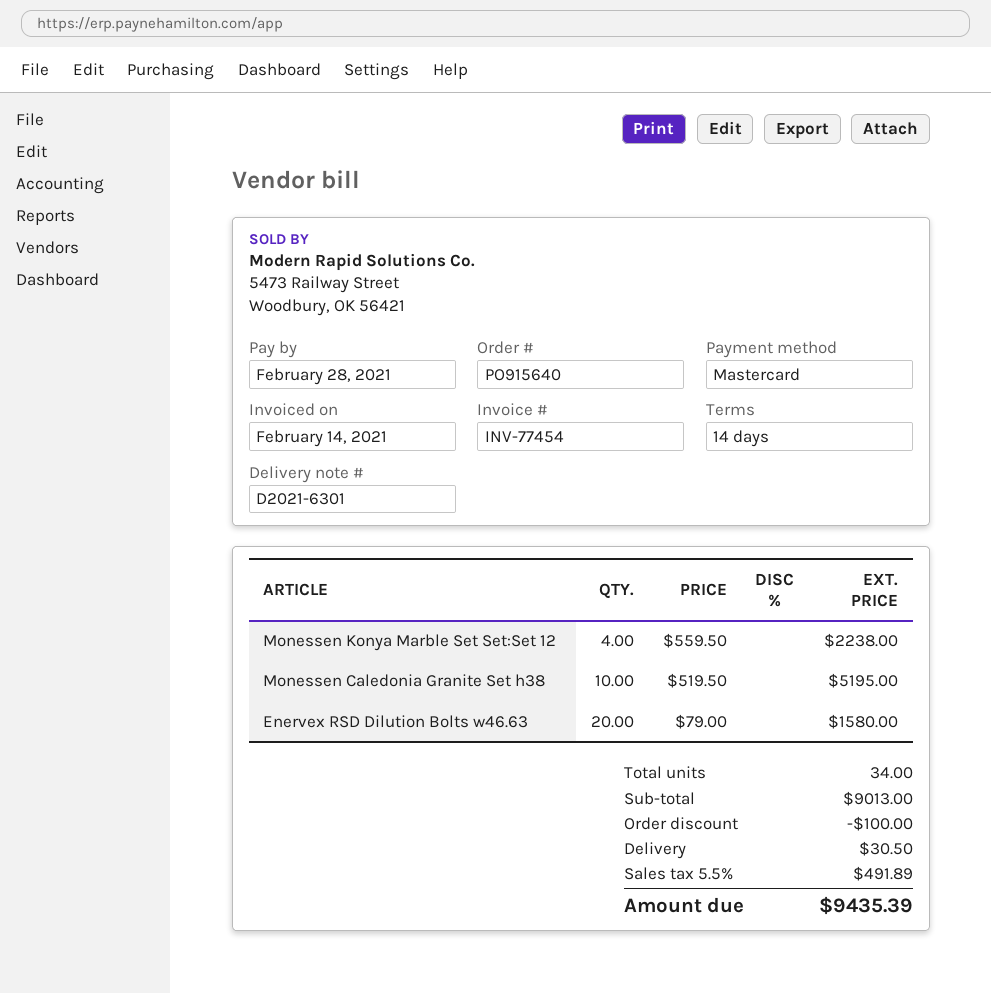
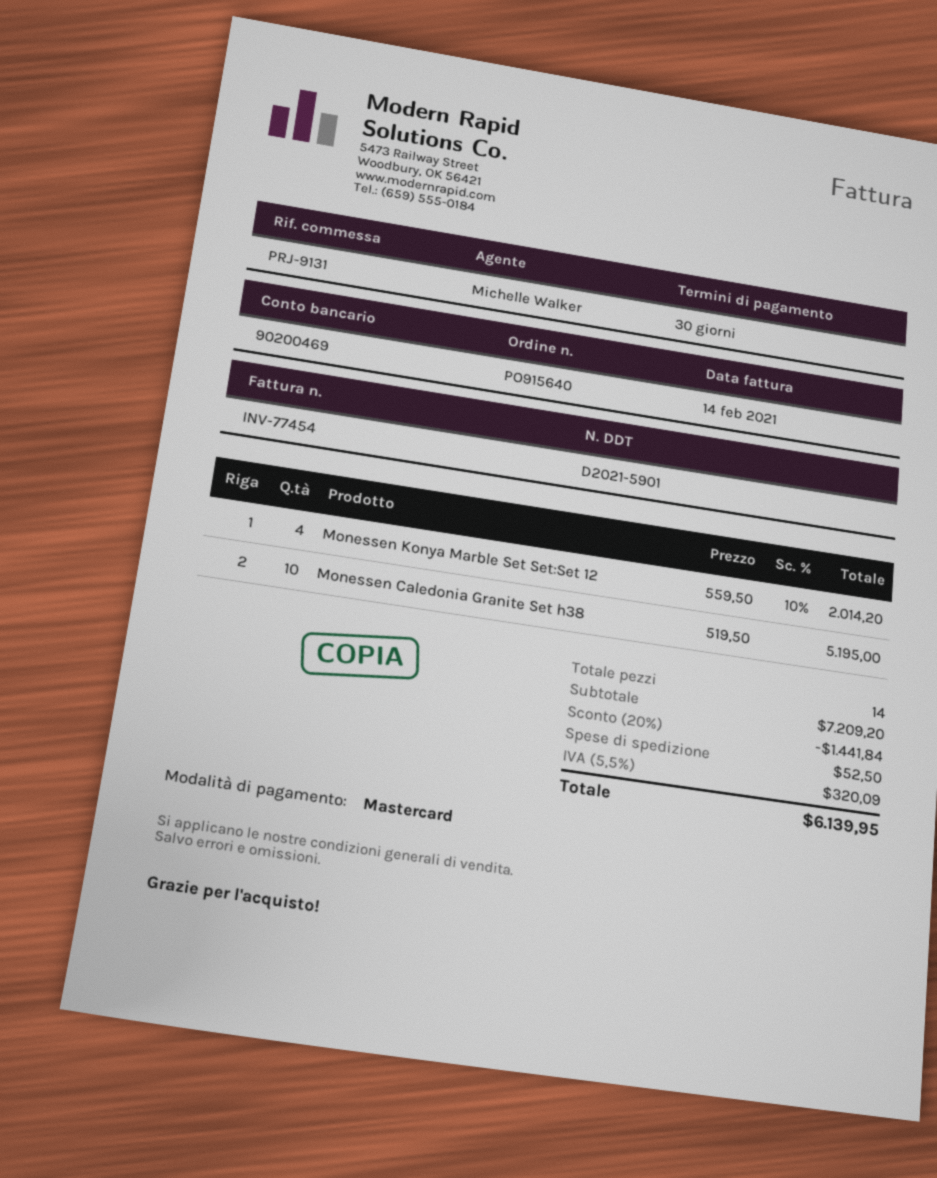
delivery note number: D2021-6301 -> D2021-5901
payment terms: 14 days -> 30 days
Monessen Konya Marble Set Set:Set 12: 4 x 559.50 = 2238.00 -> 4 x 559.50 - 10% = 2014.20
Enervex RSD Dilution Bolts w46.63: 20 x 79.00 = 1580.00 -> none
total quantity: 34 -> 14
subtotal: 9013.00 -> 7209.20
discount: 100.00 -> 1441.84
shipping: 30.50 -> 52.50
tax: 5.5% = 491.89 -> 5.5% = 320.09
total: 9435.39 -> 6139.95

